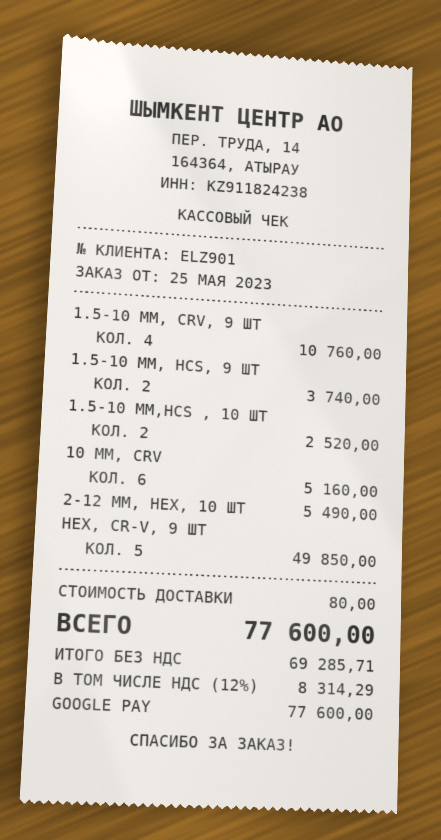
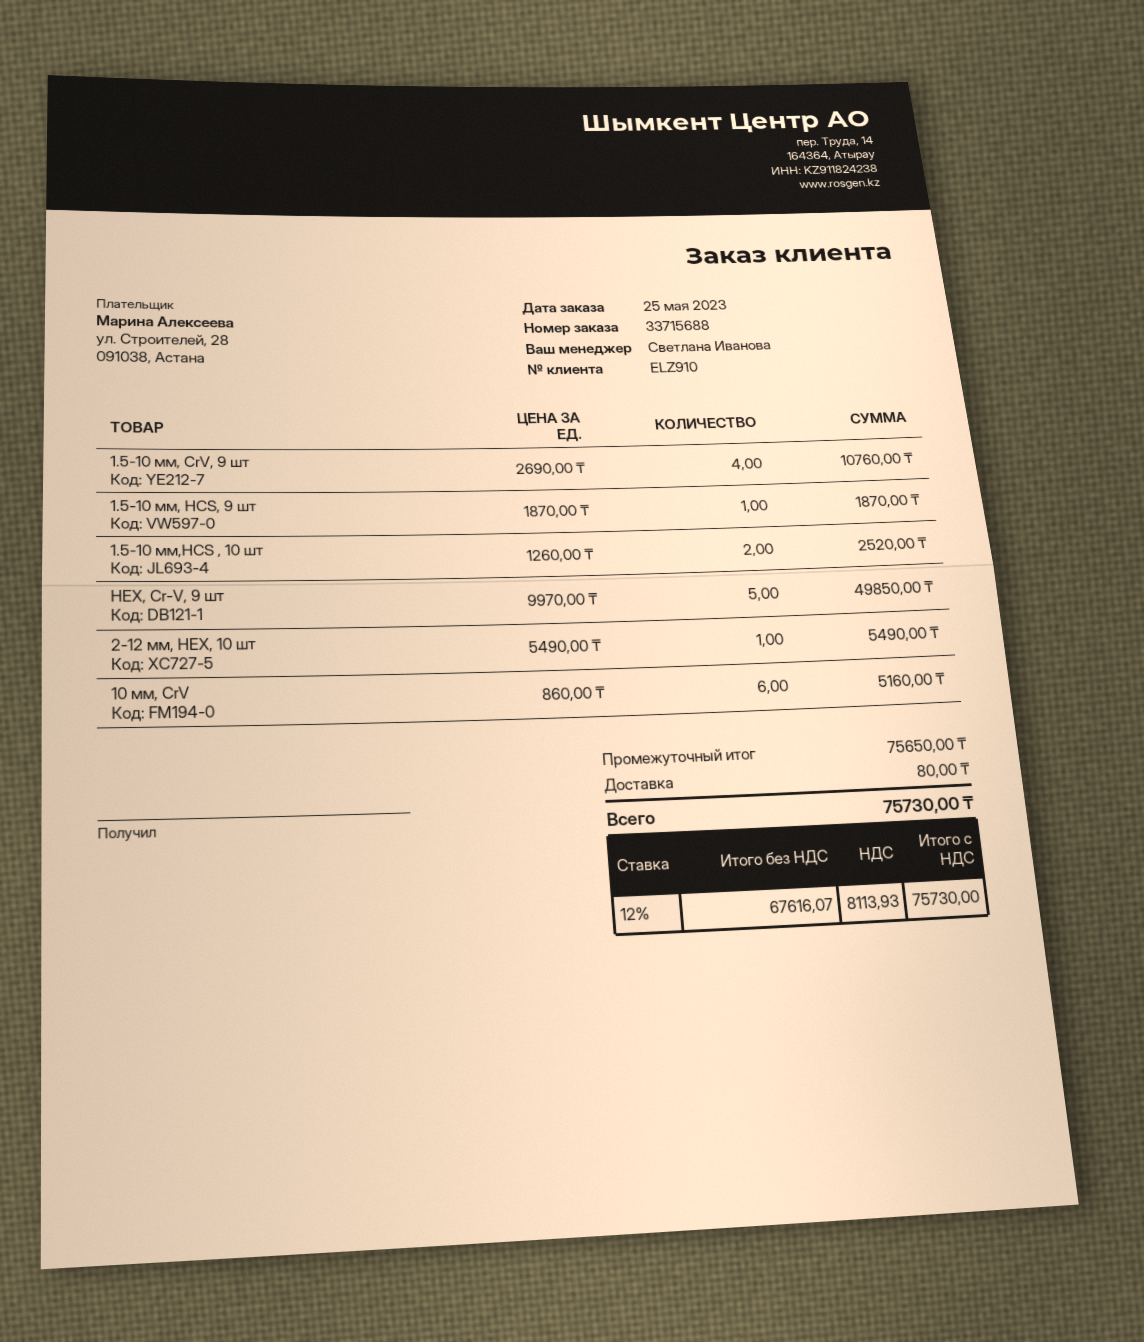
customer number: ELZ901 -> ELZ910
1.5-10 ММ, HCS, 9 ШТ: 2 for 3740.00 -> 1 for 1870.00
net: 69285.71 -> 67616.07
tax: 12% = 8314.29 -> 12% = 8113.93
total: 77600.00 -> 75730.00

